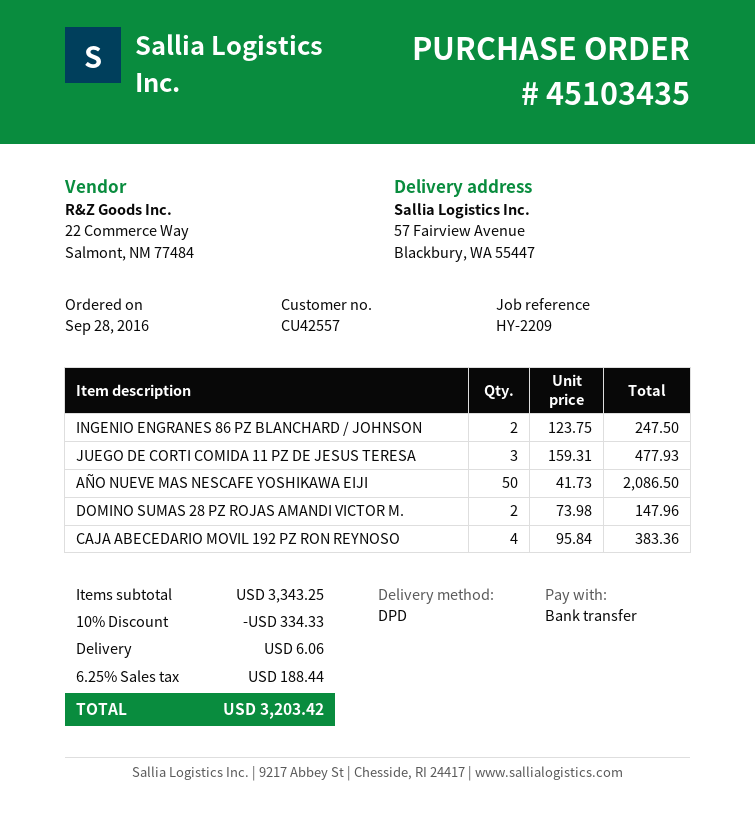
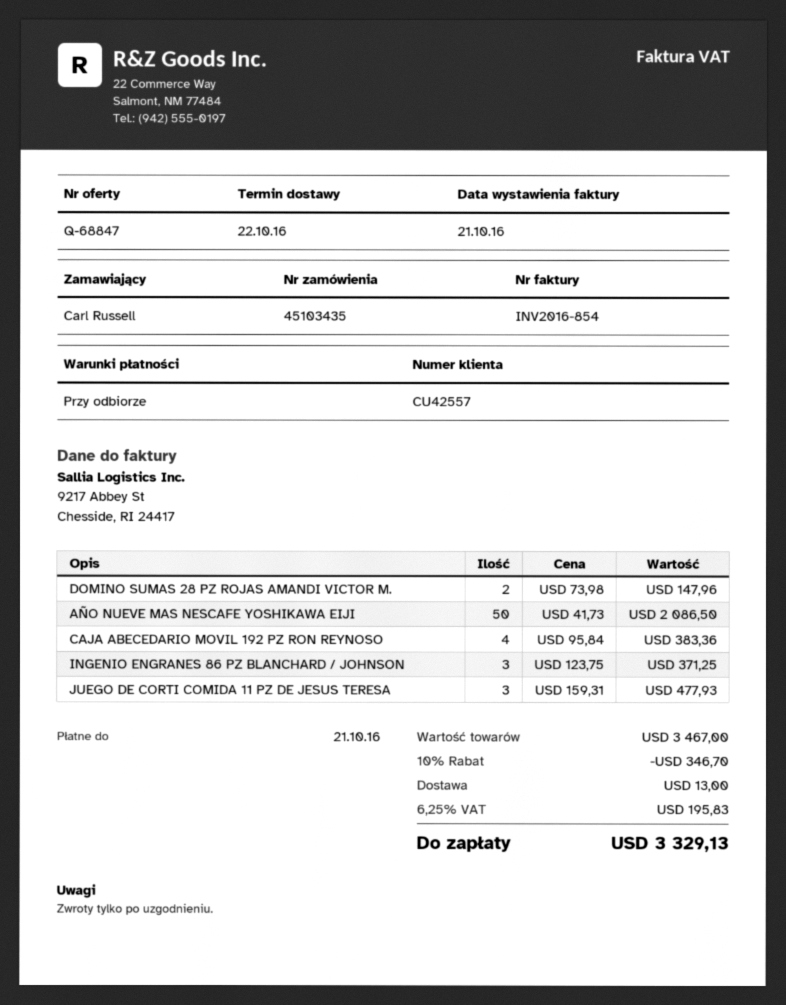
INGENIO ENGRANES 86 PZ BLANCHARD / JOHNSON: 2 x 123.75 = 247.50 -> 3 x 123.75 = 371.25
subtotal: 3343.25 -> 3467.00
discount: 10% = 334.33 -> 10% = 346.70
shipping: 6.06 -> 13.00
tax: 6.25% = 188.44 -> 6.25% = 195.83
total: 3203.42 -> 3329.13

